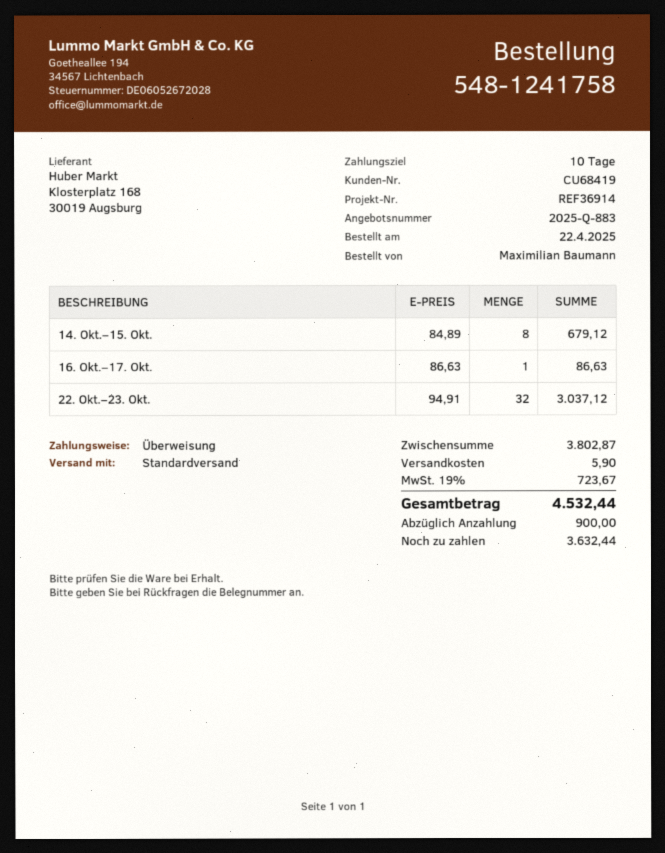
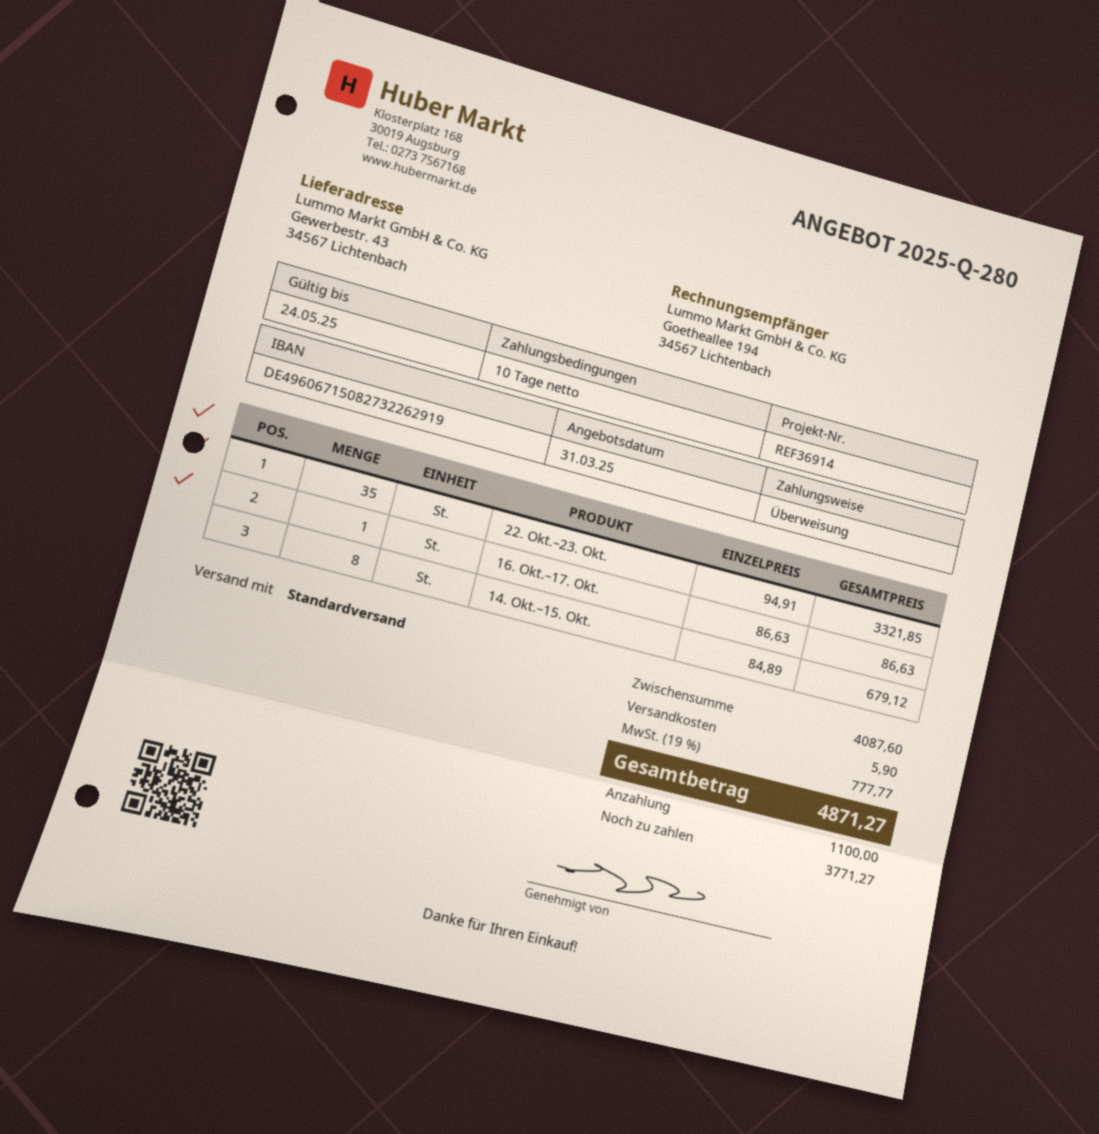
quote number: 2025-Q-883 -> 2025-Q-280
22. Okt.–23. Okt.: 32 x 94.91 = 3037.12 -> 35 x 94.91 = 3321.85
subtotal: 3802.87 -> 4087.60
tax: 19% = 723.67 -> 19% = 777.77
total: 4532.44 -> 4871.27
deposit: 900.00 -> 1100.00
balance: 3632.44 -> 3771.27

